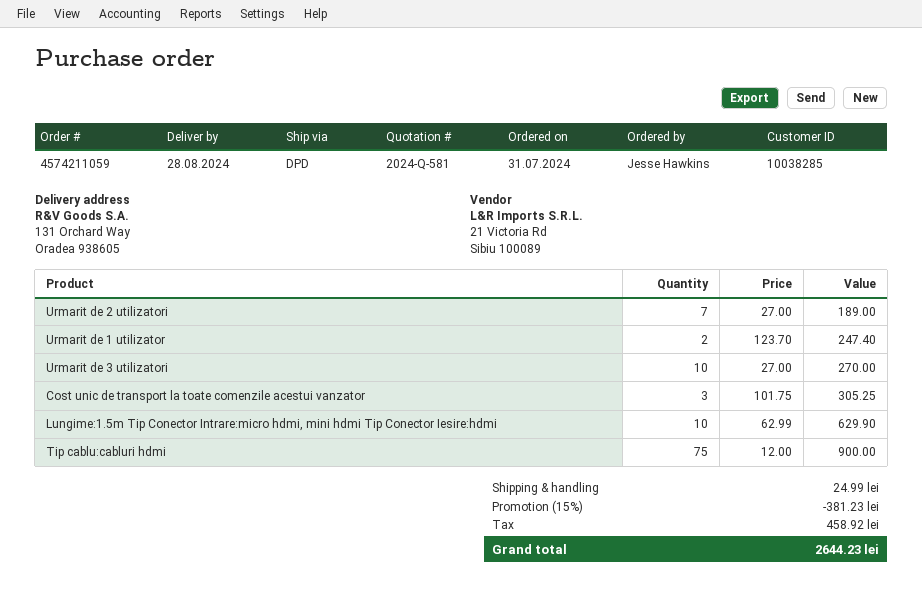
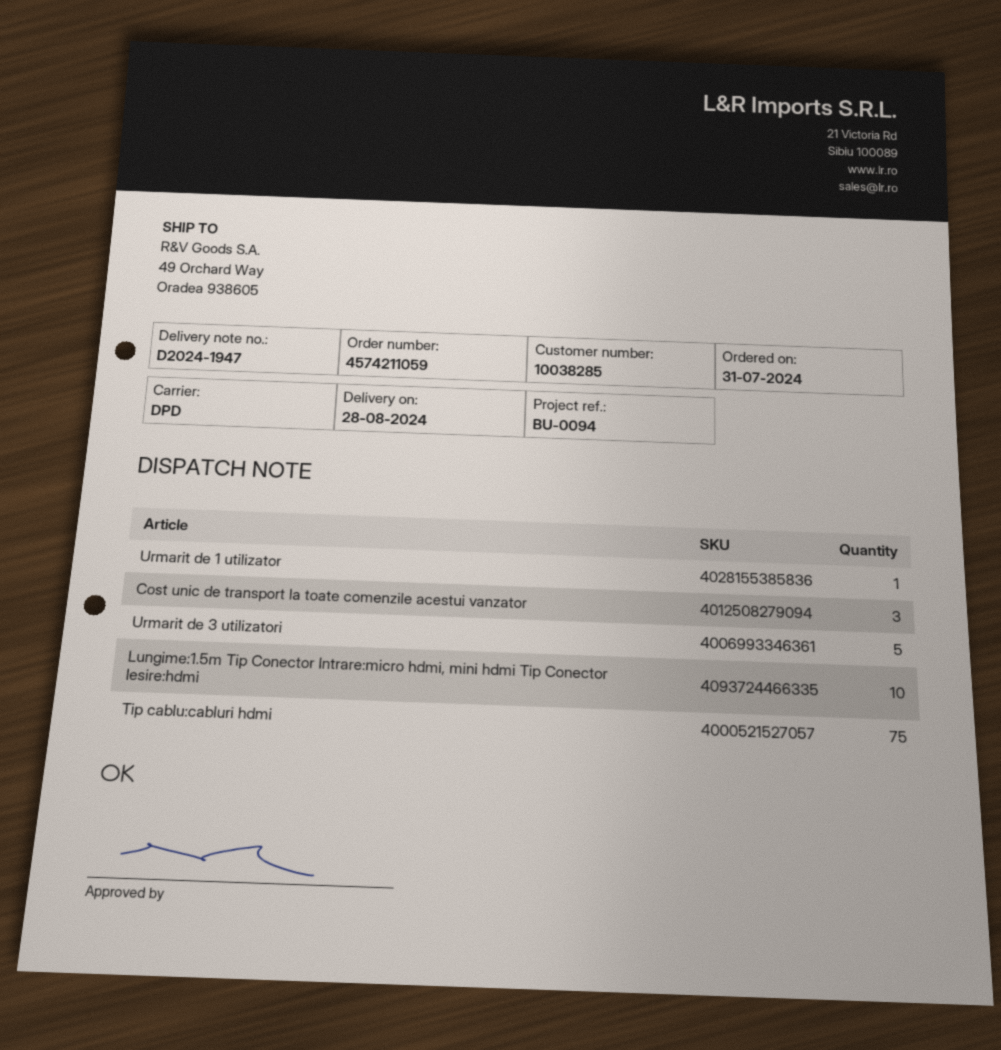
ship to: 131 Orchard Way, Oradea 938605 -> 49 Orchard Way, Oradea 938605
Urmarit de 2 utilizatori: 7 -> none
Urmarit de 1 utilizator: 2 -> 1
Urmarit de 3 utilizatori: 10 -> 5

